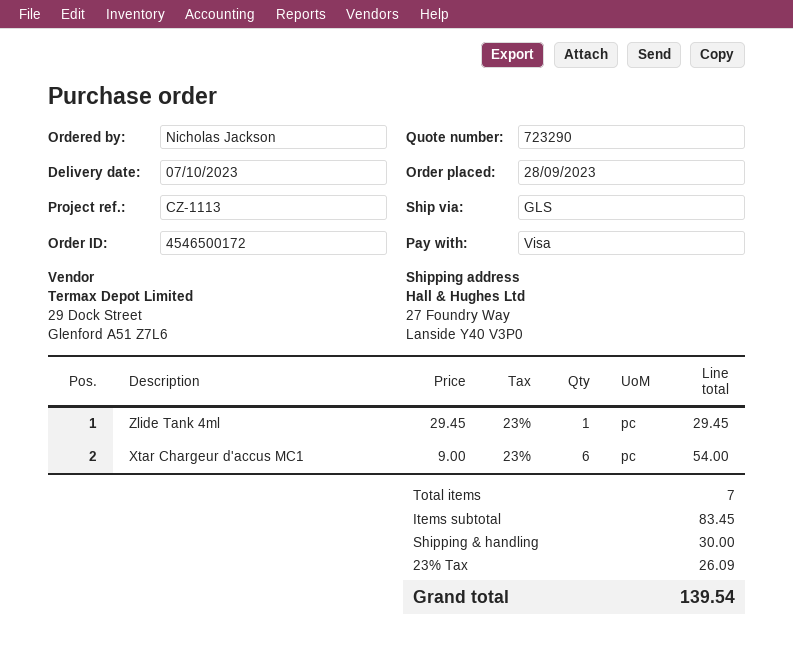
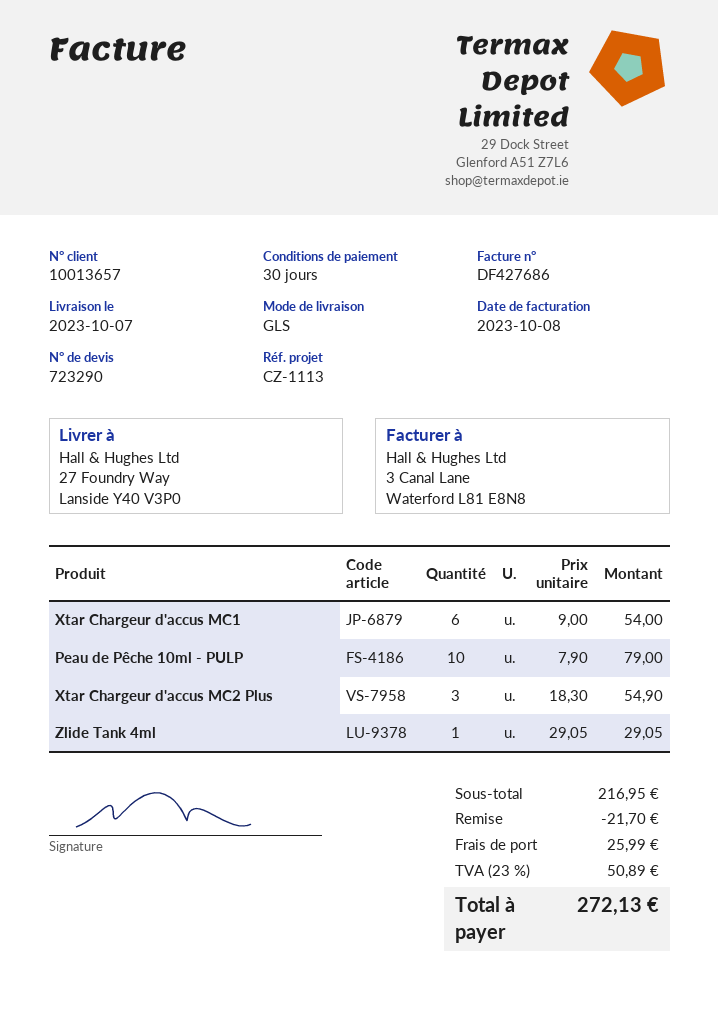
Zlide Tank 4ml: 1 x 29.45 = 29.45 -> 1 x 29.05 = 29.05
Peau de Pêche 10ml - PULP: none -> 10 x 7.90 = 79.00
Xtar Chargeur d'accus MC2 Plus: none -> 3 x 18.30 = 54.90
subtotal: 83.45 -> 216.95
discount: none -> 21.70
shipping: 30.00 -> 25.99
tax: 23% = 26.09 -> 23% = 50.89
total: 139.54 -> 272.13

